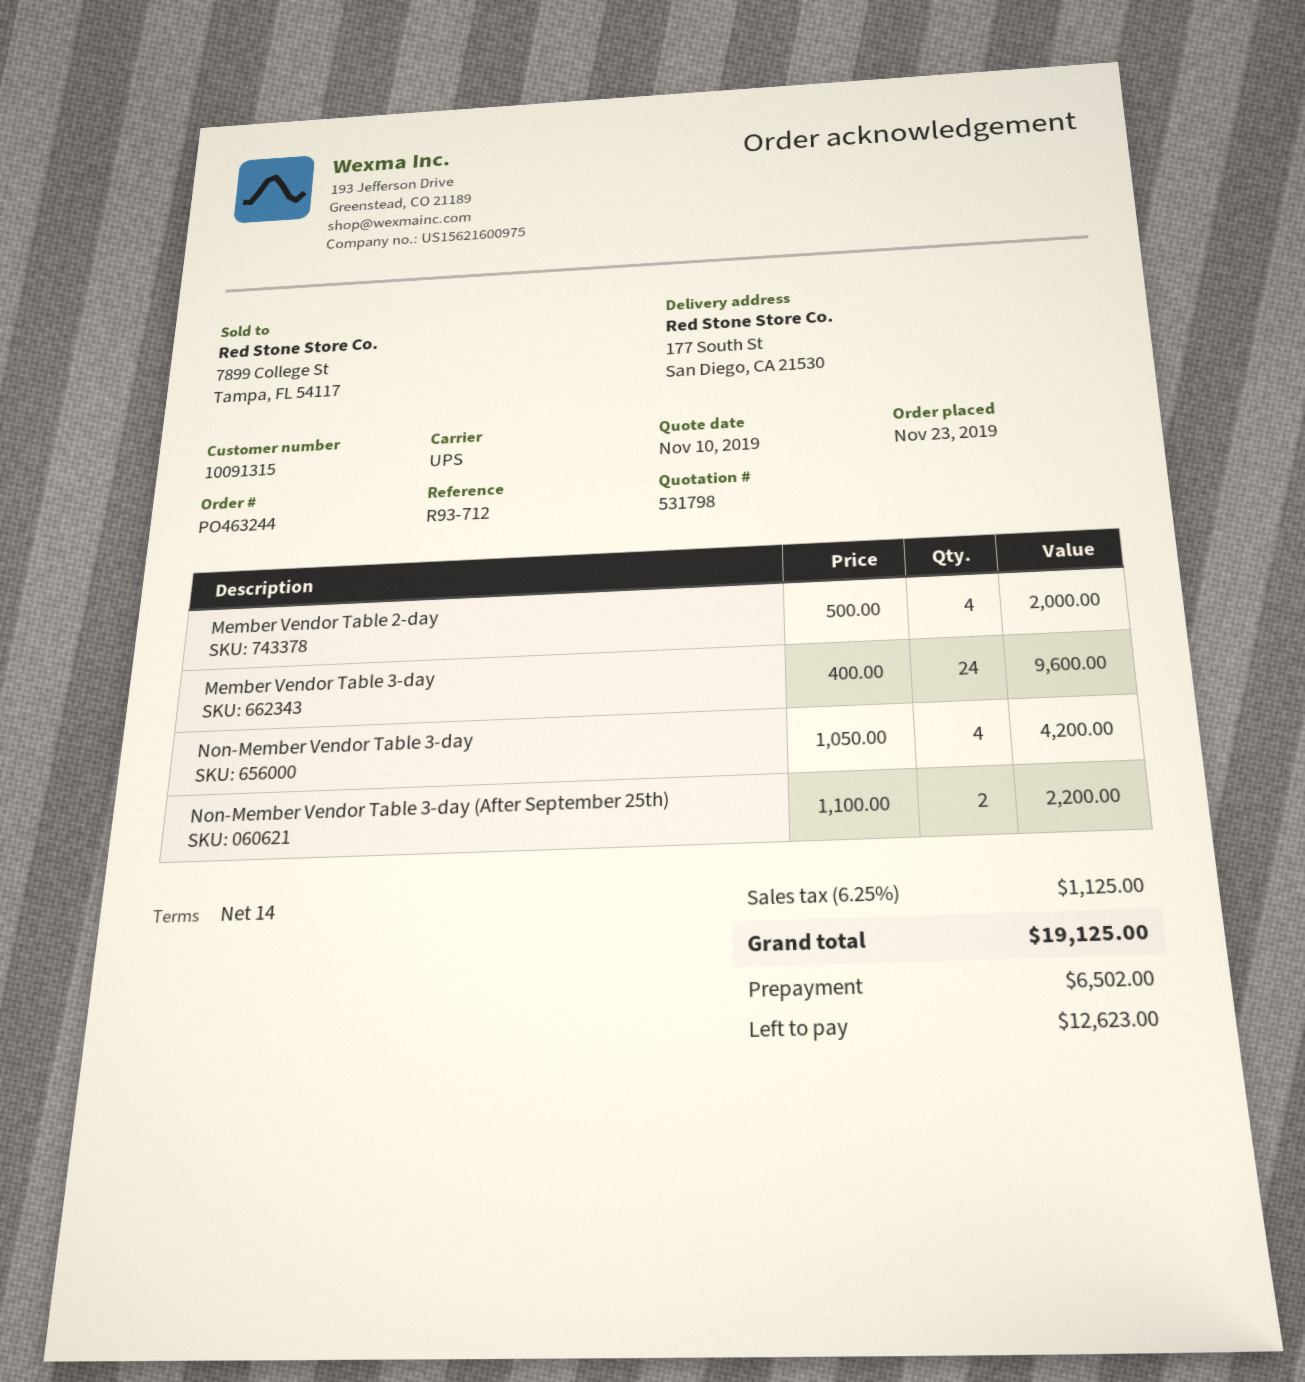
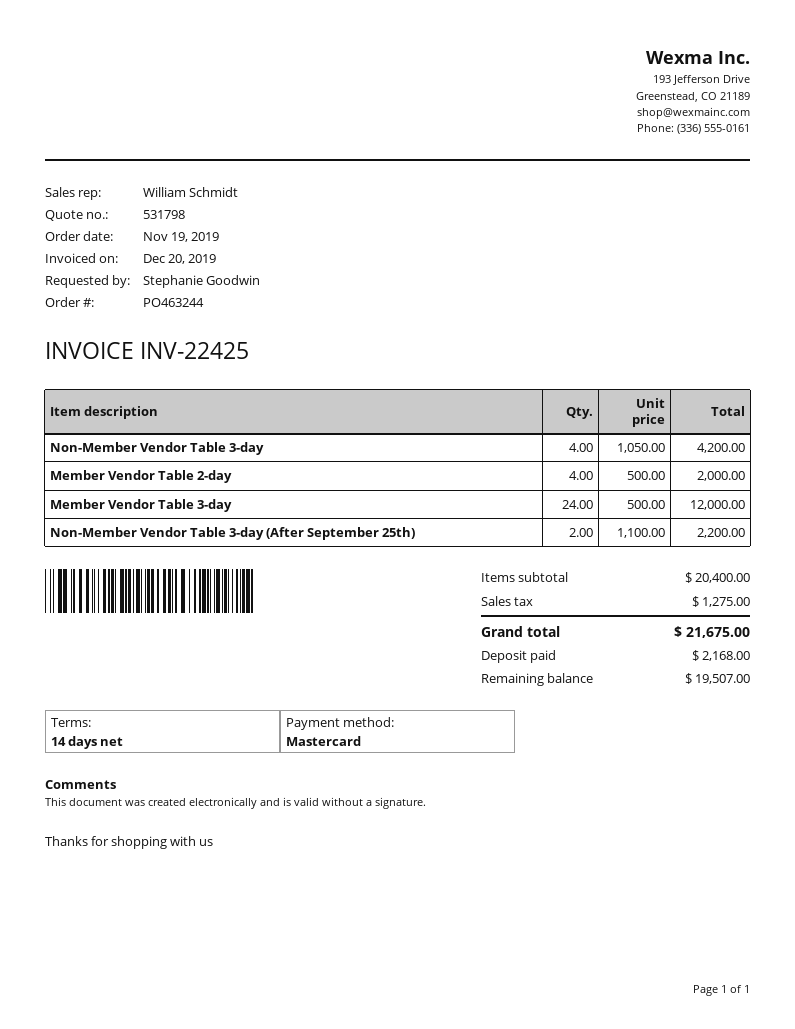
order date: 2019-11-23 -> 2019-11-19
Member Vendor Table 3-day: 24 x 400.00 = 9600.00 -> 24 x 500.00 = 12000.00
tax: 1125.00 -> 1275.00
total: 19125.00 -> 21675.00
deposit: 6502.00 -> 2168.00
balance: 12623.00 -> 19507.00

